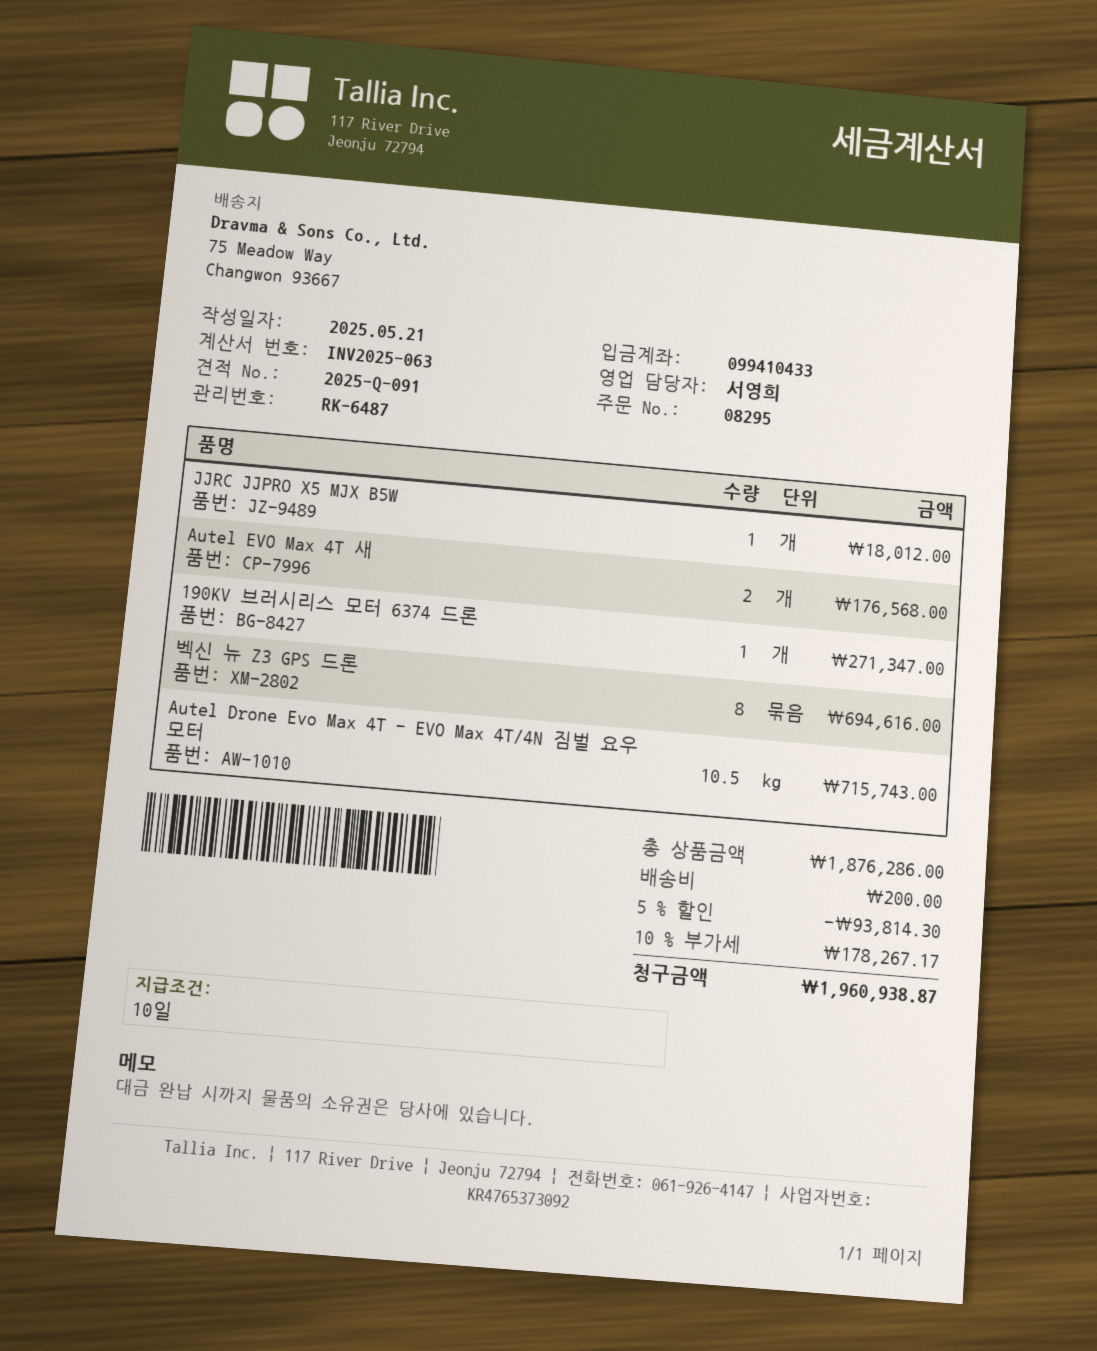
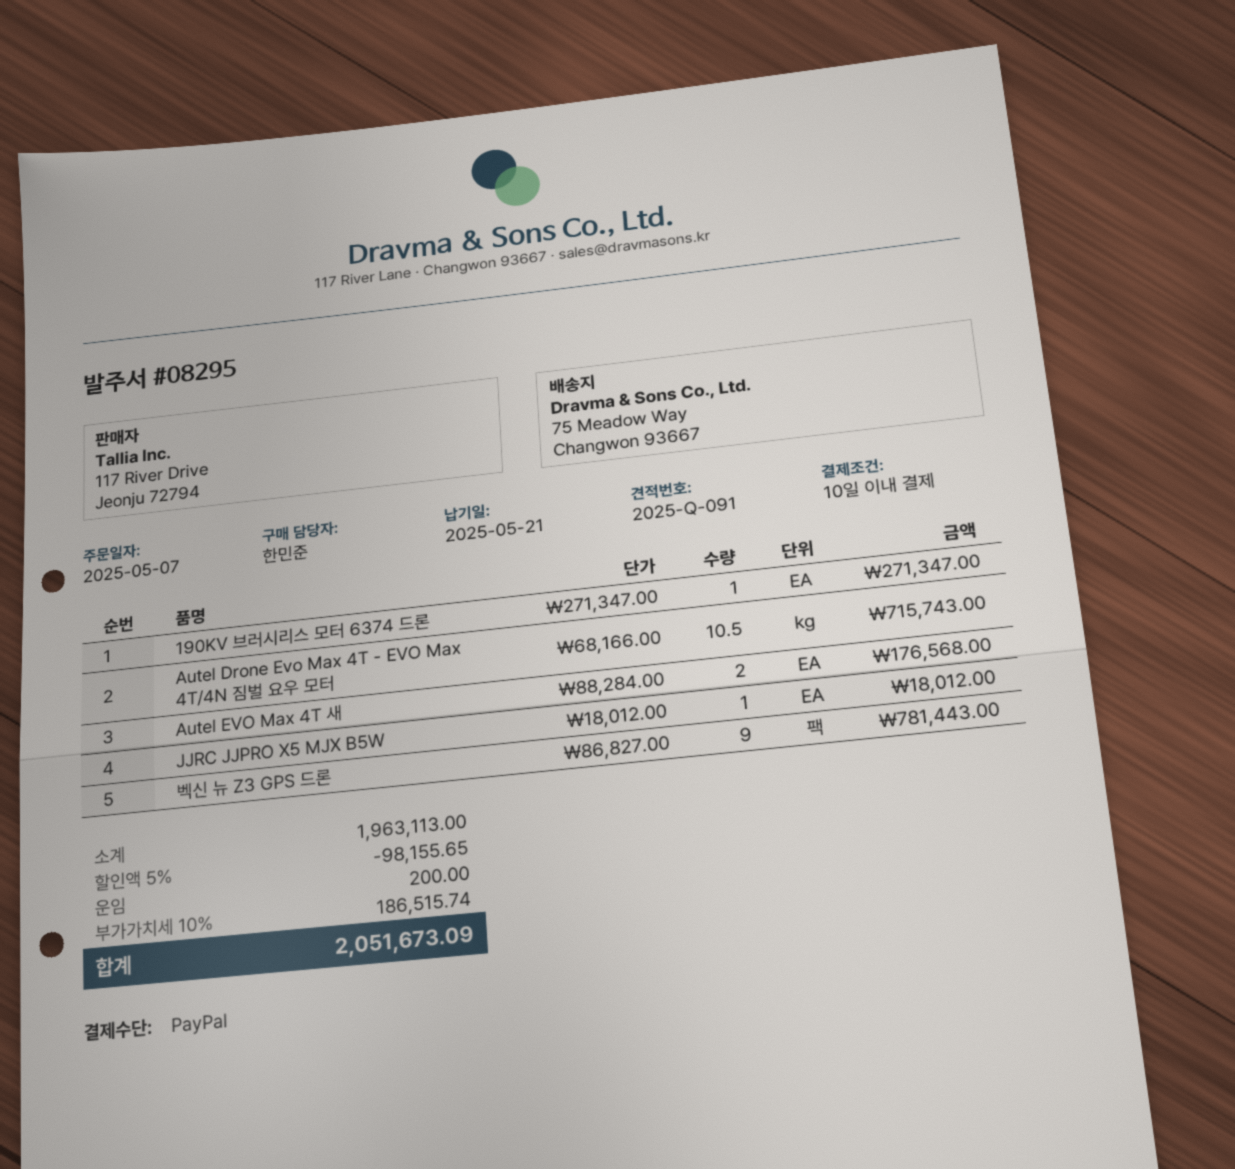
벡신 뉴 Z3 GPS 드론: 8 for 694616.00 -> 9 for 781443.00
subtotal: 1876286.00 -> 1963113.00
discount: 5% = 93814.30 -> 5% = 98155.65
tax: 10% = 178267.17 -> 10% = 186515.74
total: 1960938.87 -> 2051673.09

